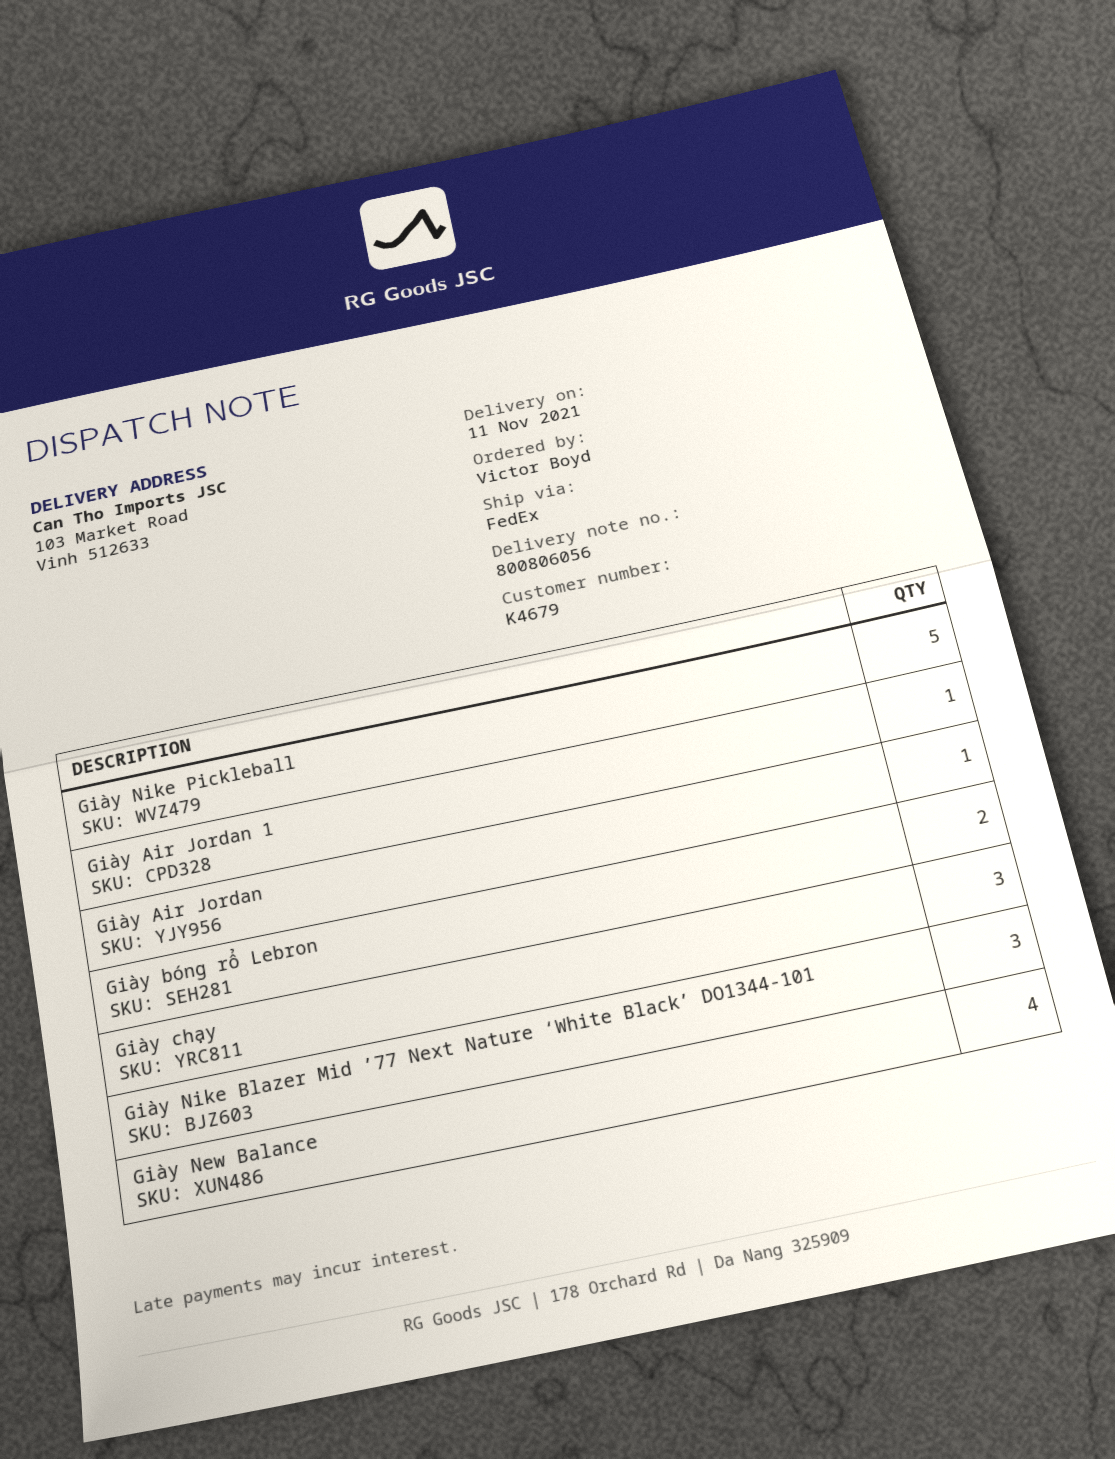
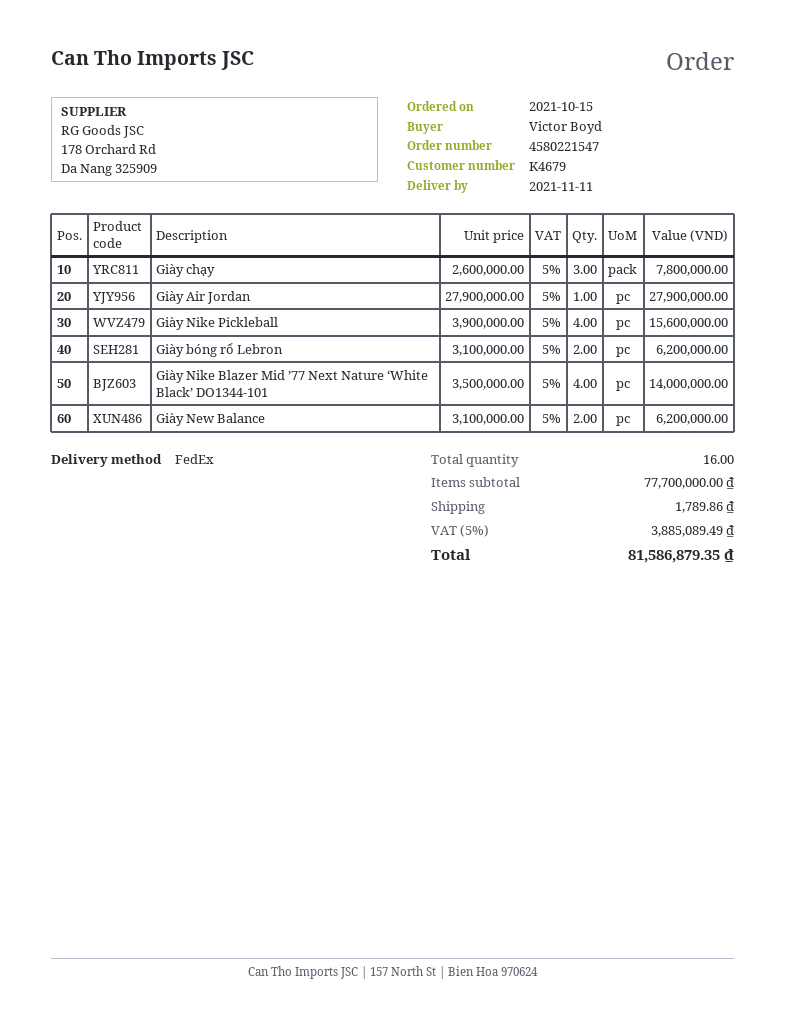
Giày Nike Pickleball: 5 -> 4
Giày Air Jordan 1: 1 -> none
Giày Nike Blazer Mid ’77 Next Nature ‘White Black’ DO1344-101: 3 -> 4
Giày New Balance: 4 -> 2

